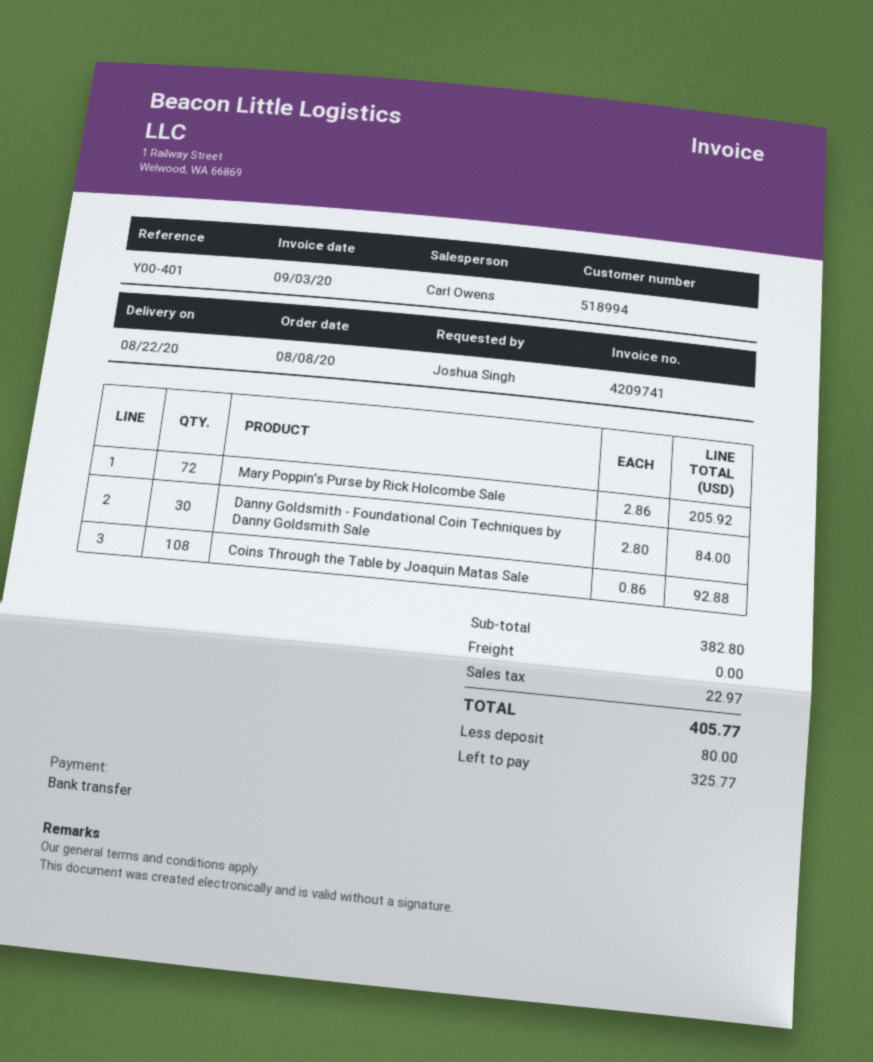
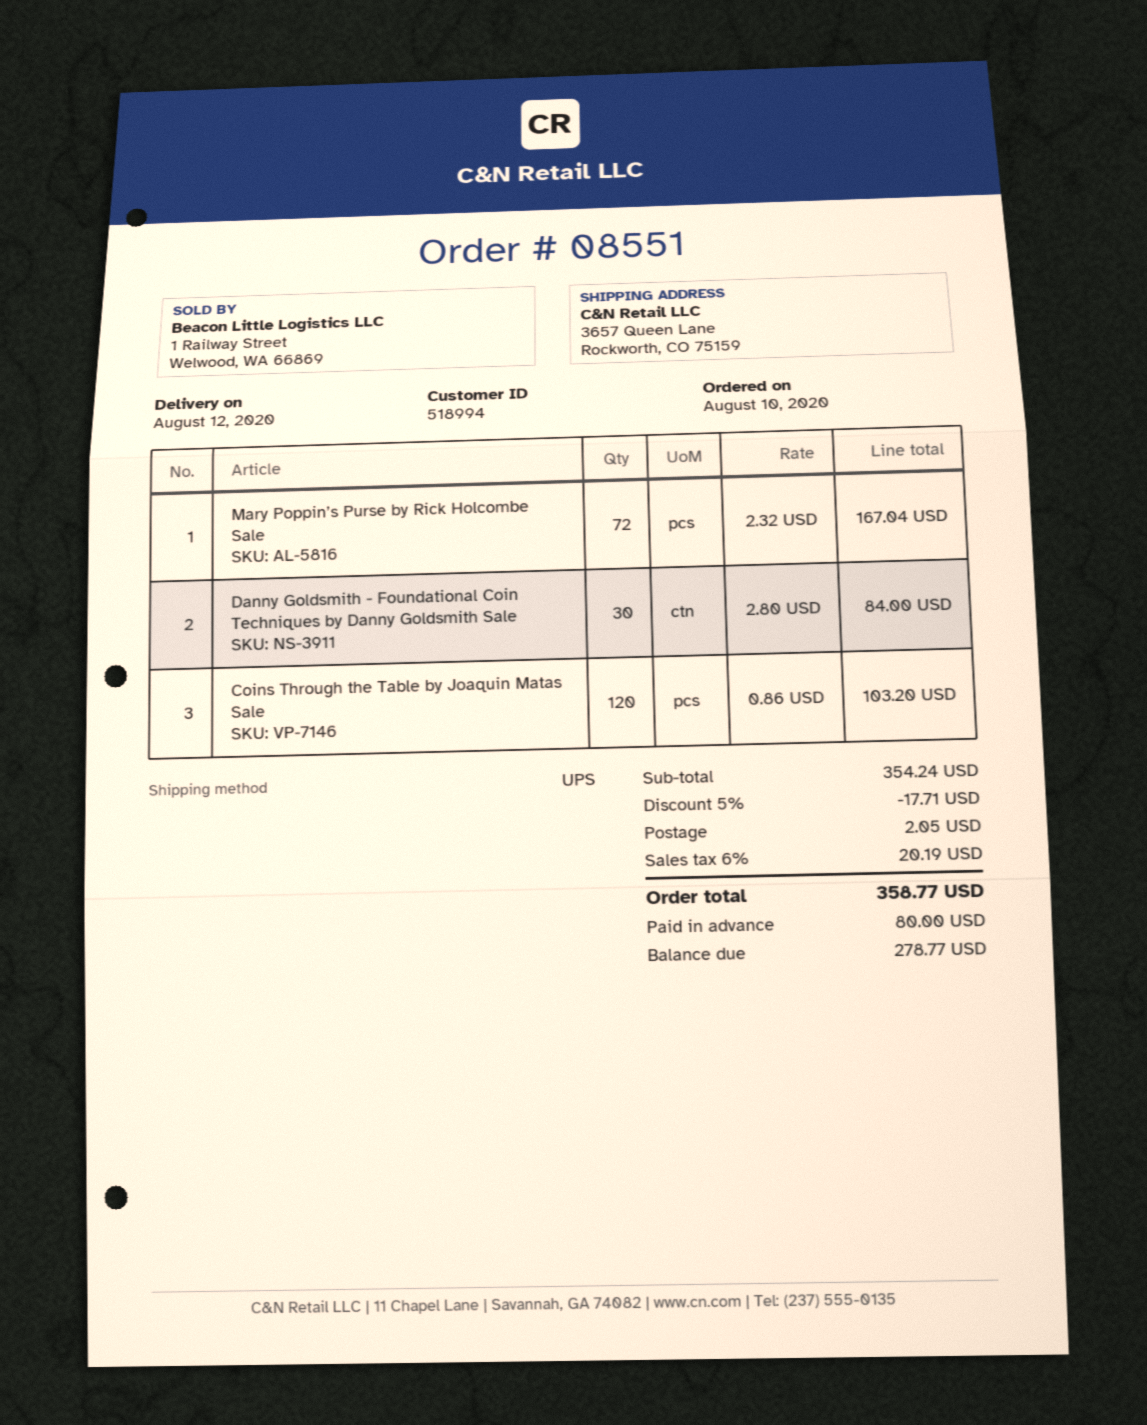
order date: 2020-08-08 -> 2020-08-10
delivery date: 2020-08-22 -> 2020-08-12
Mary Poppin’s Purse by Rick Holcombe Sale: 72 x 2.86 = 205.92 -> 72 x 2.32 = 167.04
Coins Through the Table by Joaquin Matas Sale: 108 x 0.86 = 92.88 -> 120 x 0.86 = 103.20
subtotal: 382.80 -> 354.24
discount: none -> 5% = 17.71
shipping: 0.00 -> 2.05
tax: 22.97 -> 20.19
total: 405.77 -> 358.77
balance: 325.77 -> 278.77

